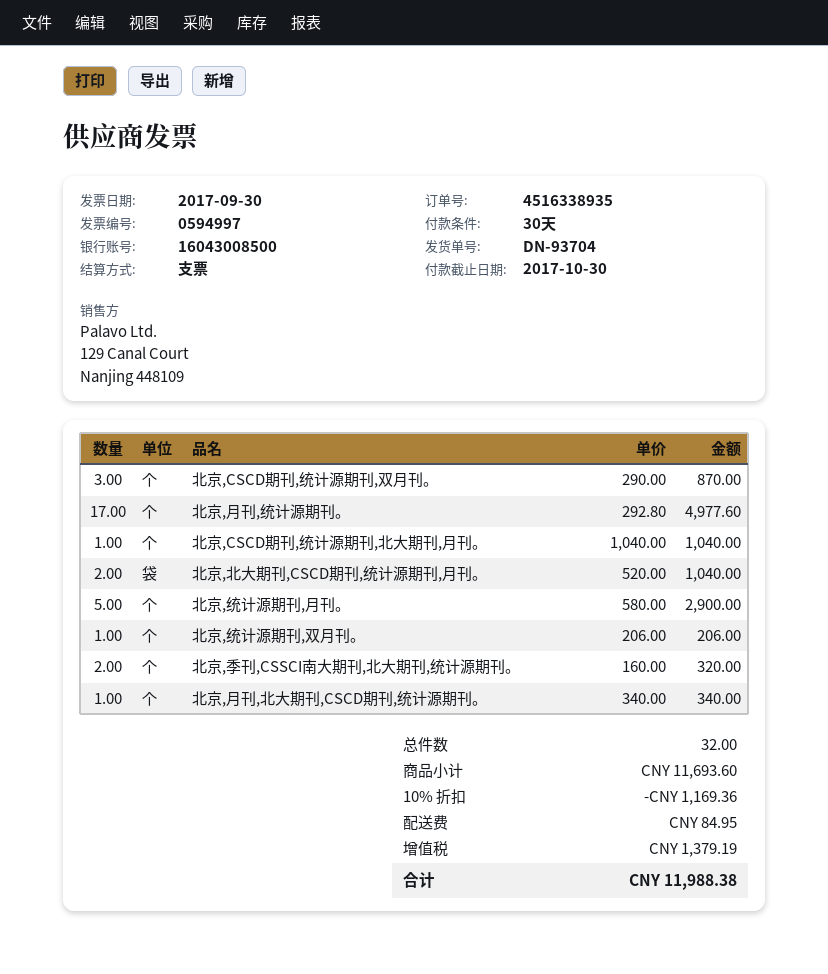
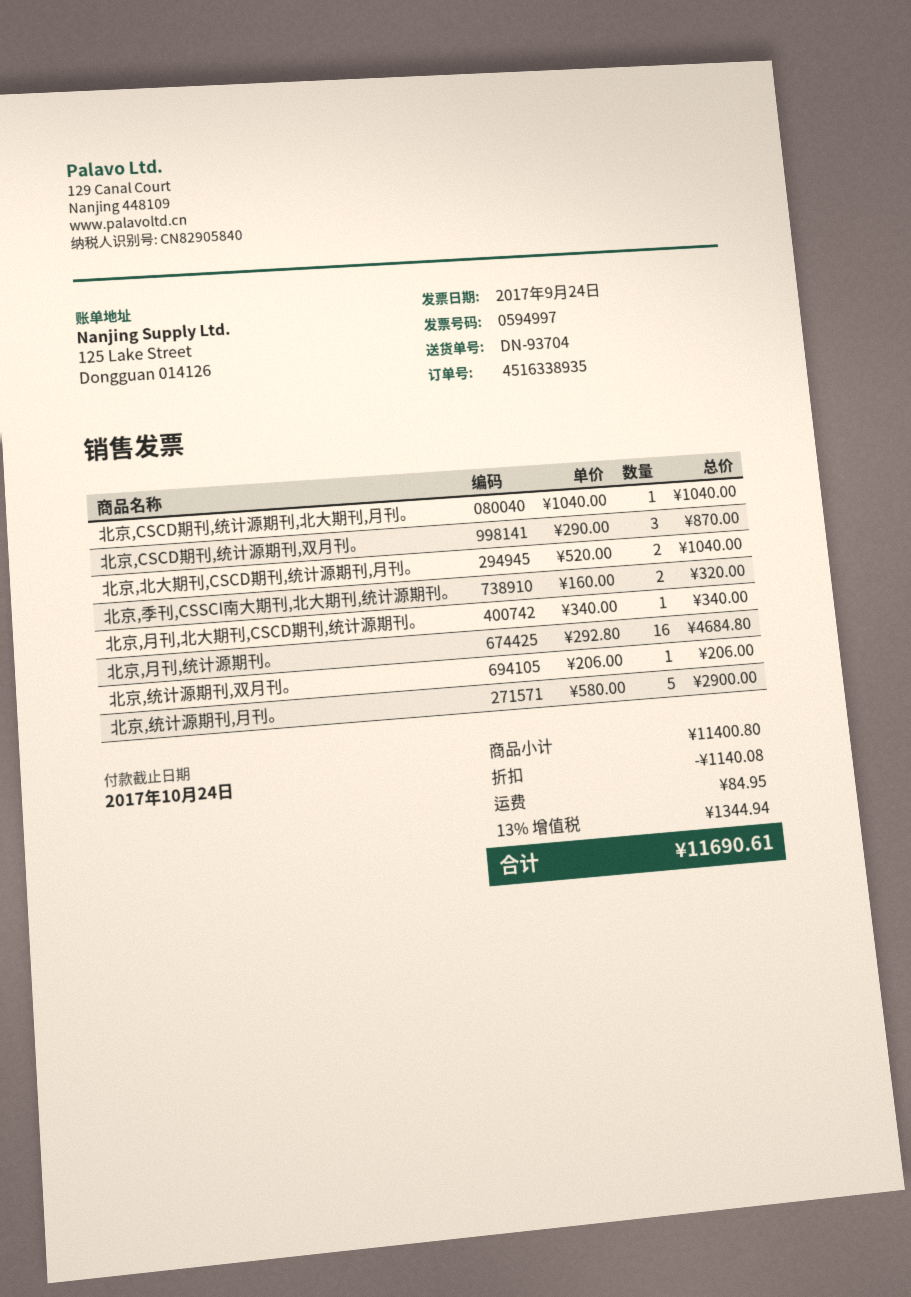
invoice date: 2017-09-30 -> 2017-09-24
due date: 2017-10-30 -> 2017-10-24
北京,月刊,统计源期刊。: 17 x 292.80 = 4977.60 -> 16 x 292.80 = 4684.80
subtotal: 11693.60 -> 11400.80
discount: 1169.36 -> 1140.08
tax: 1379.19 -> 1344.94
total: 11988.38 -> 11690.61

